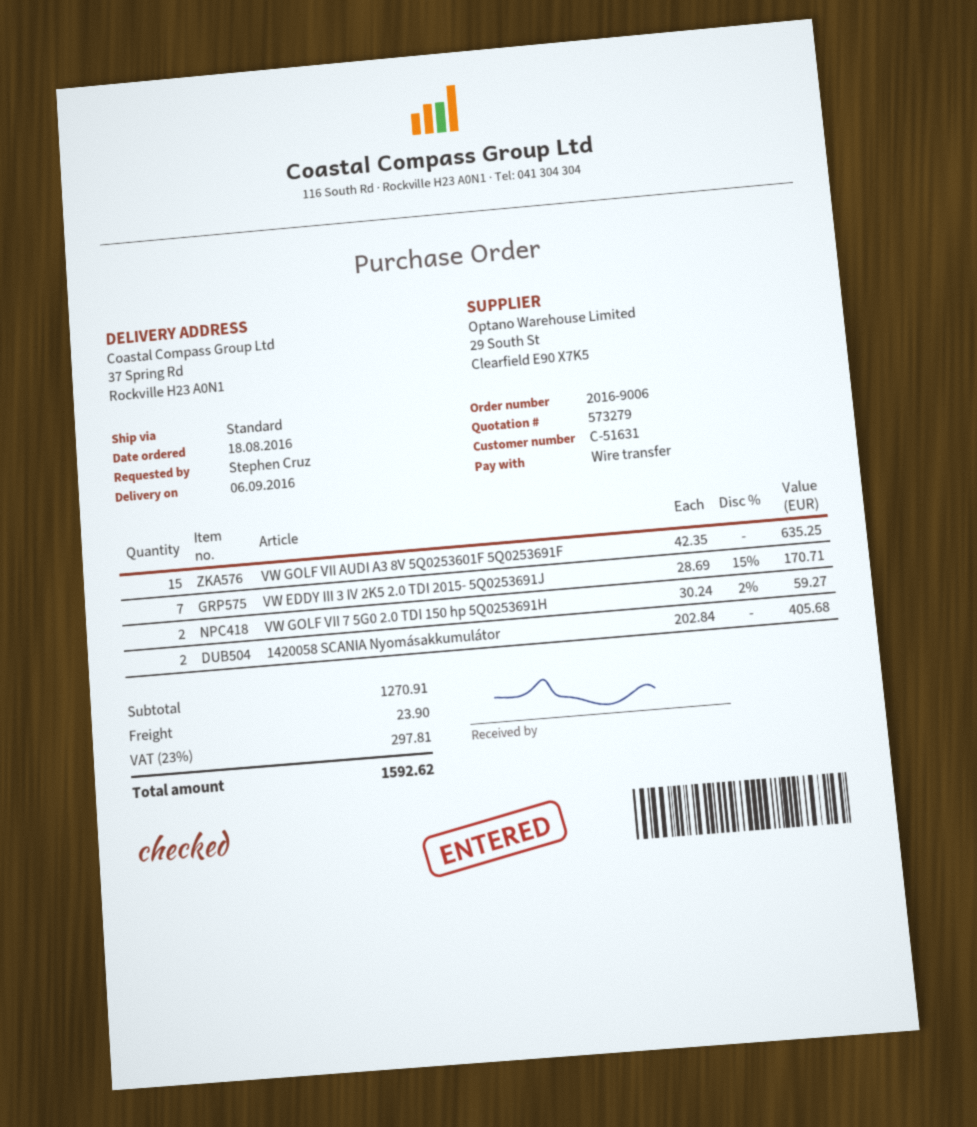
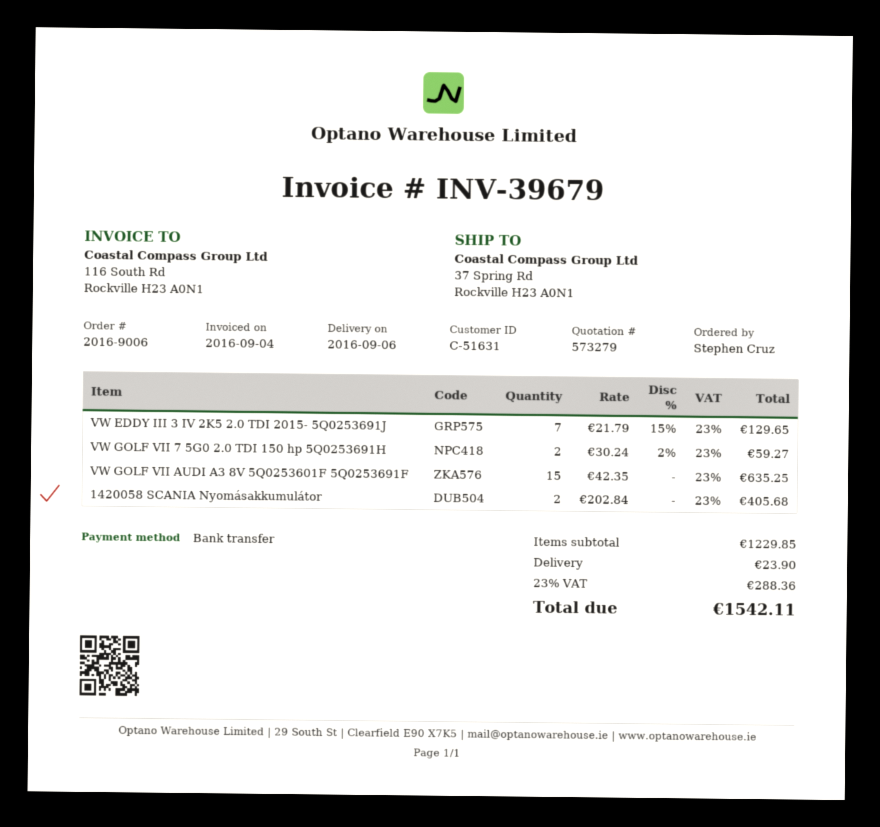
VW EDDY III 3 IV 2K5 2.0 TDI 2015- 5Q0253691J: 7 x 28.69 - 15% = 170.71 -> 7 x 21.79 - 15% = 129.65
subtotal: 1270.91 -> 1229.85
tax: 23% = 297.81 -> 23% = 288.36
total: 1592.62 -> 1542.11

